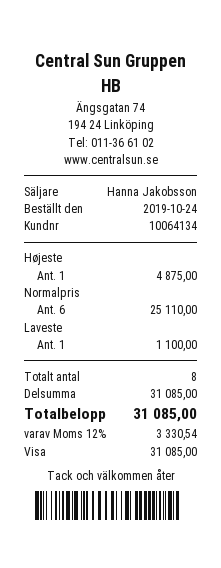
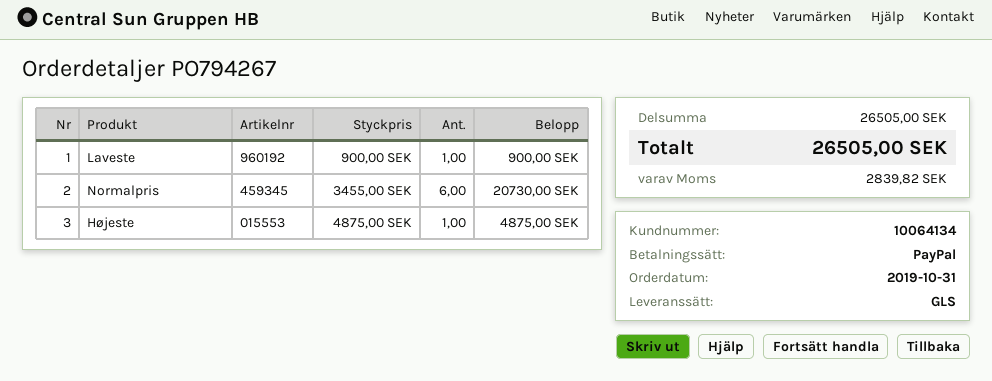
order date: 2019-10-24 -> 2019-10-31
payment method: Visa -> PayPal
Normalpris: 6 for 25110.00 -> 6 for 20730.00
Laveste: 1 for 1100.00 -> 1 for 900.00
subtotal: 31085.00 -> 26505.00
tax: 3330.54 -> 2839.82
total: 31085.00 -> 26505.00

